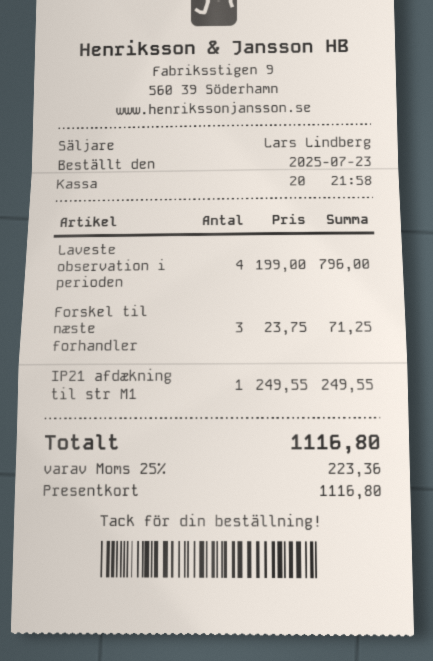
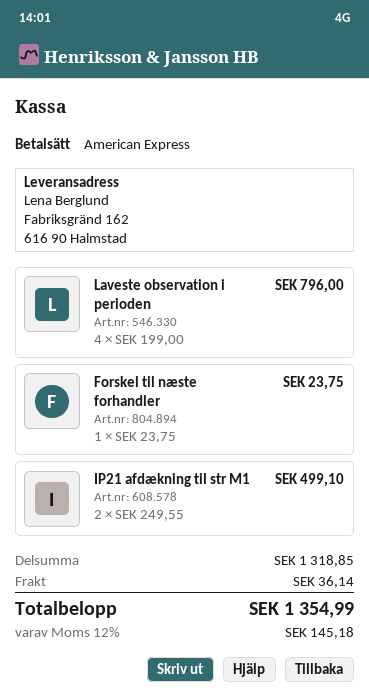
payment method: gift card -> American Express
Forskel til næste forhandler: 3 x 23.75 = 71.25 -> 1 x 23.75 = 23.75
IP21 afdækning til str M1: 1 x 249.55 = 249.55 -> 2 x 249.55 = 499.10
shipping: none -> 36.14
tax: 25% = 223.36 -> 12% = 145.18
total: 1116.80 -> 1354.99

